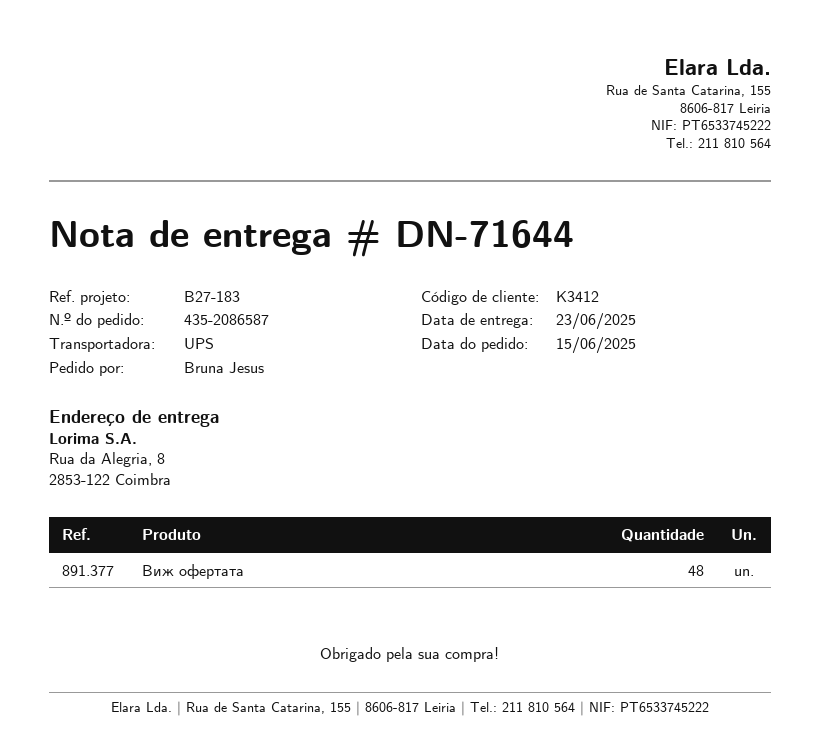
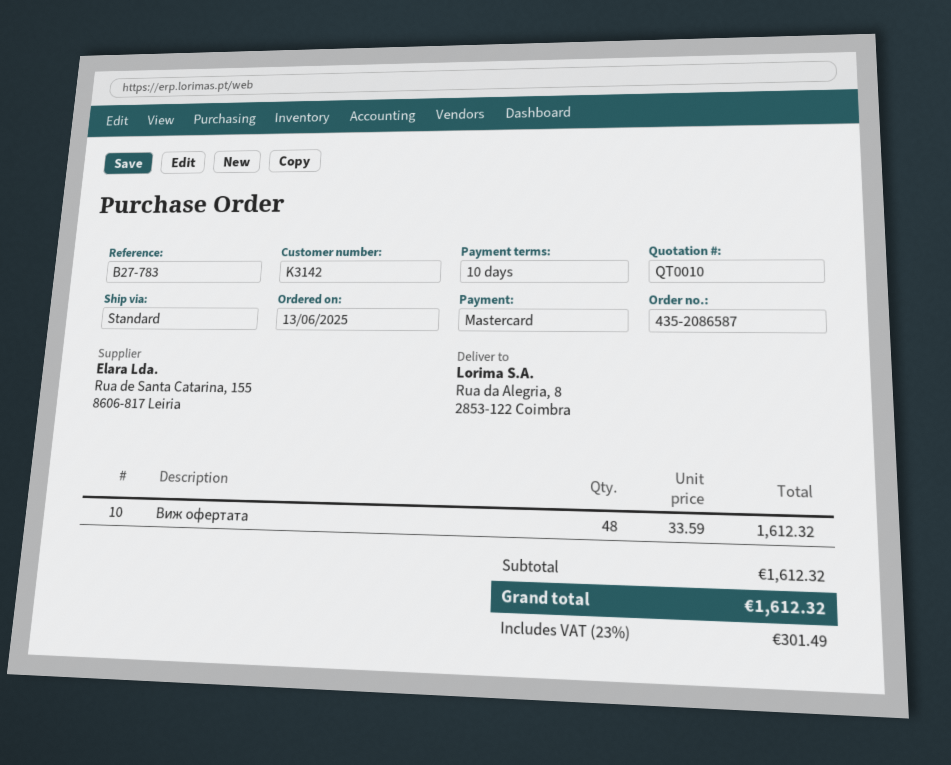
order date: 2025-06-15 -> 2025-06-13
customer number: K3412 -> K3142
reference: B27-183 -> B27-783
shipping method: UPS -> standard

